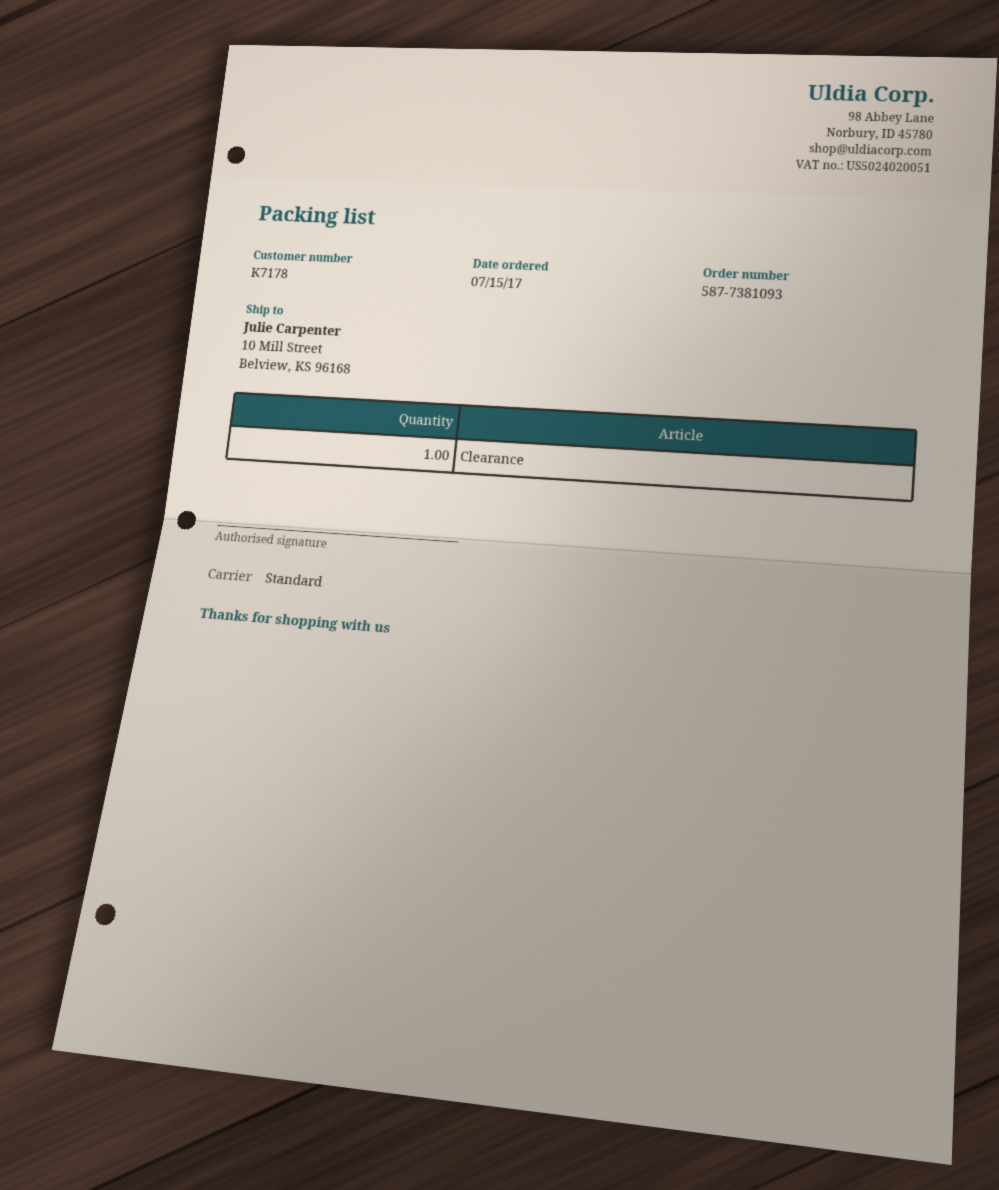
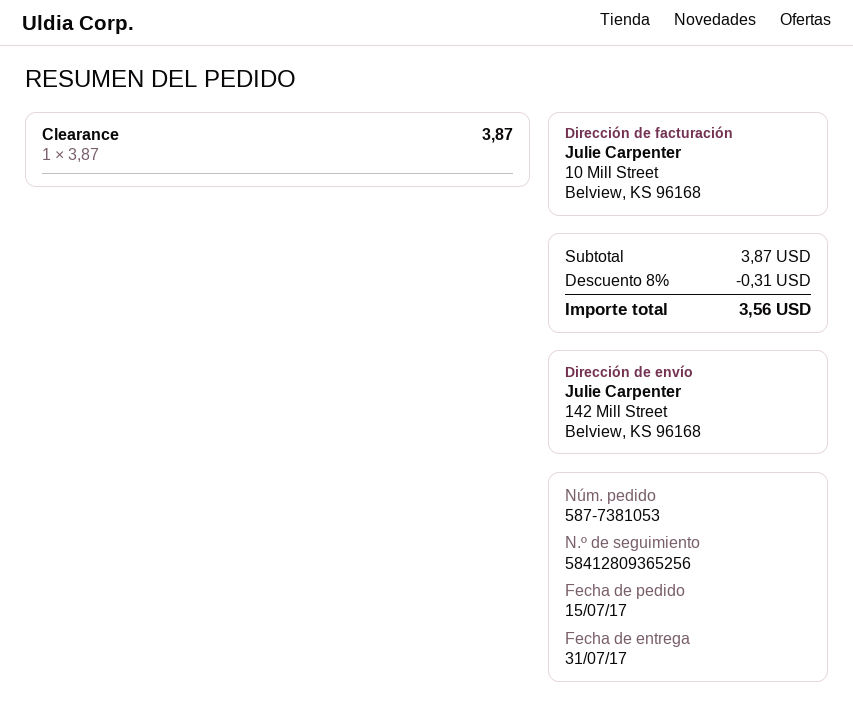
order number: 587-7381093 -> 587-7381053
ship to: 10 Mill Street, Belview, KS 96168 -> 142 Mill Street, Belview, KS 96168

